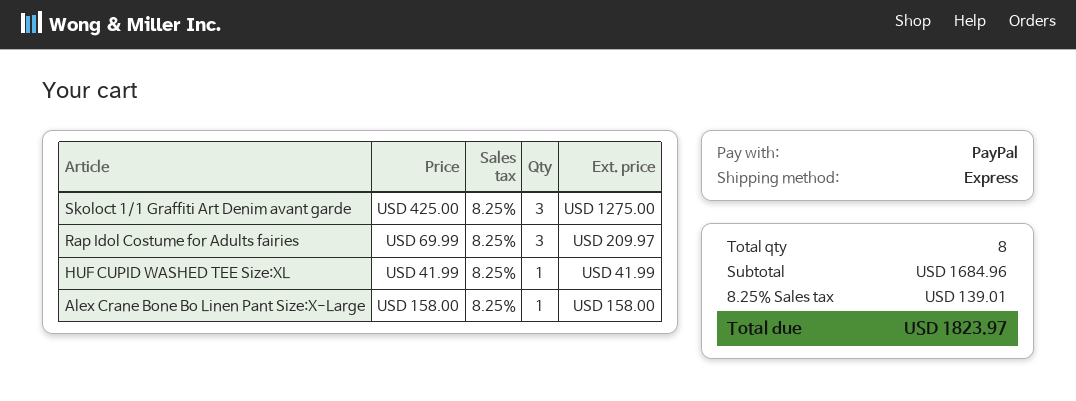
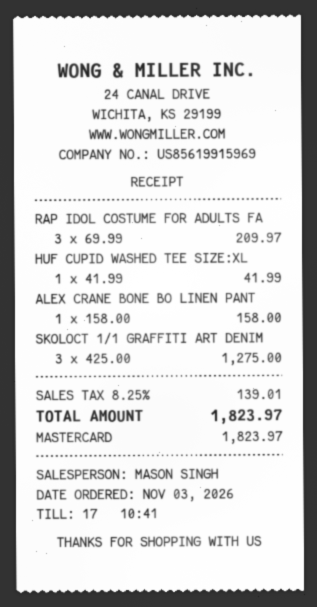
payment method: PayPal -> Mastercard

